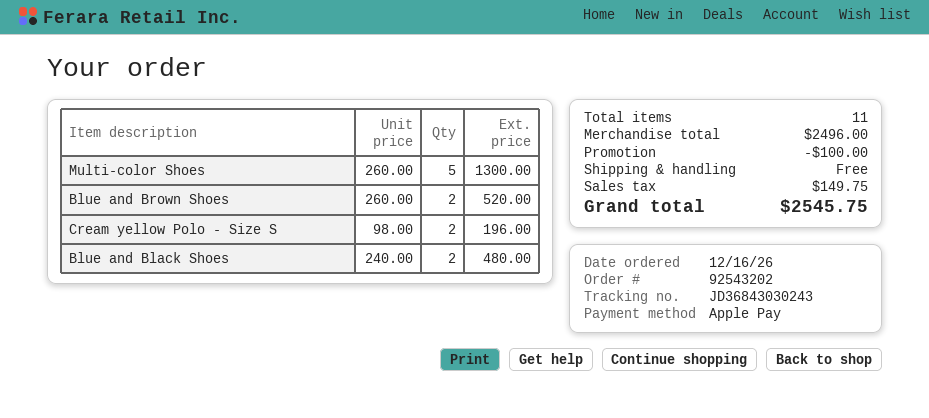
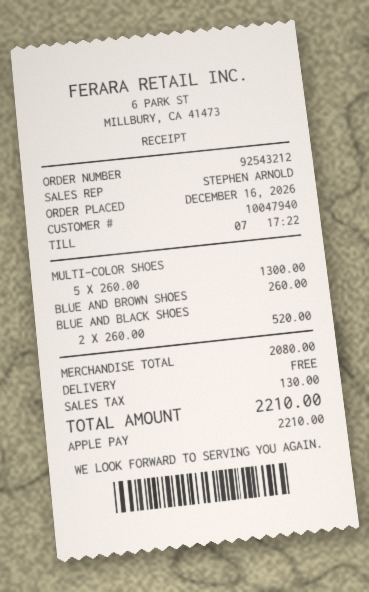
order number: 92543202 -> 92543212
Blue and Brown Shoes: 2 x 260.00 = 520.00 -> 1 x 260.00 = 260.00
Cream yellow Polo - Size S: 2 x 98.00 = 196.00 -> none
Blue and Black Shoes: 2 x 240.00 = 480.00 -> 2 x 260.00 = 520.00
subtotal: 2496.00 -> 2080.00
discount: 100.00 -> none
tax: 149.75 -> 130.00
total: 2545.75 -> 2210.00

